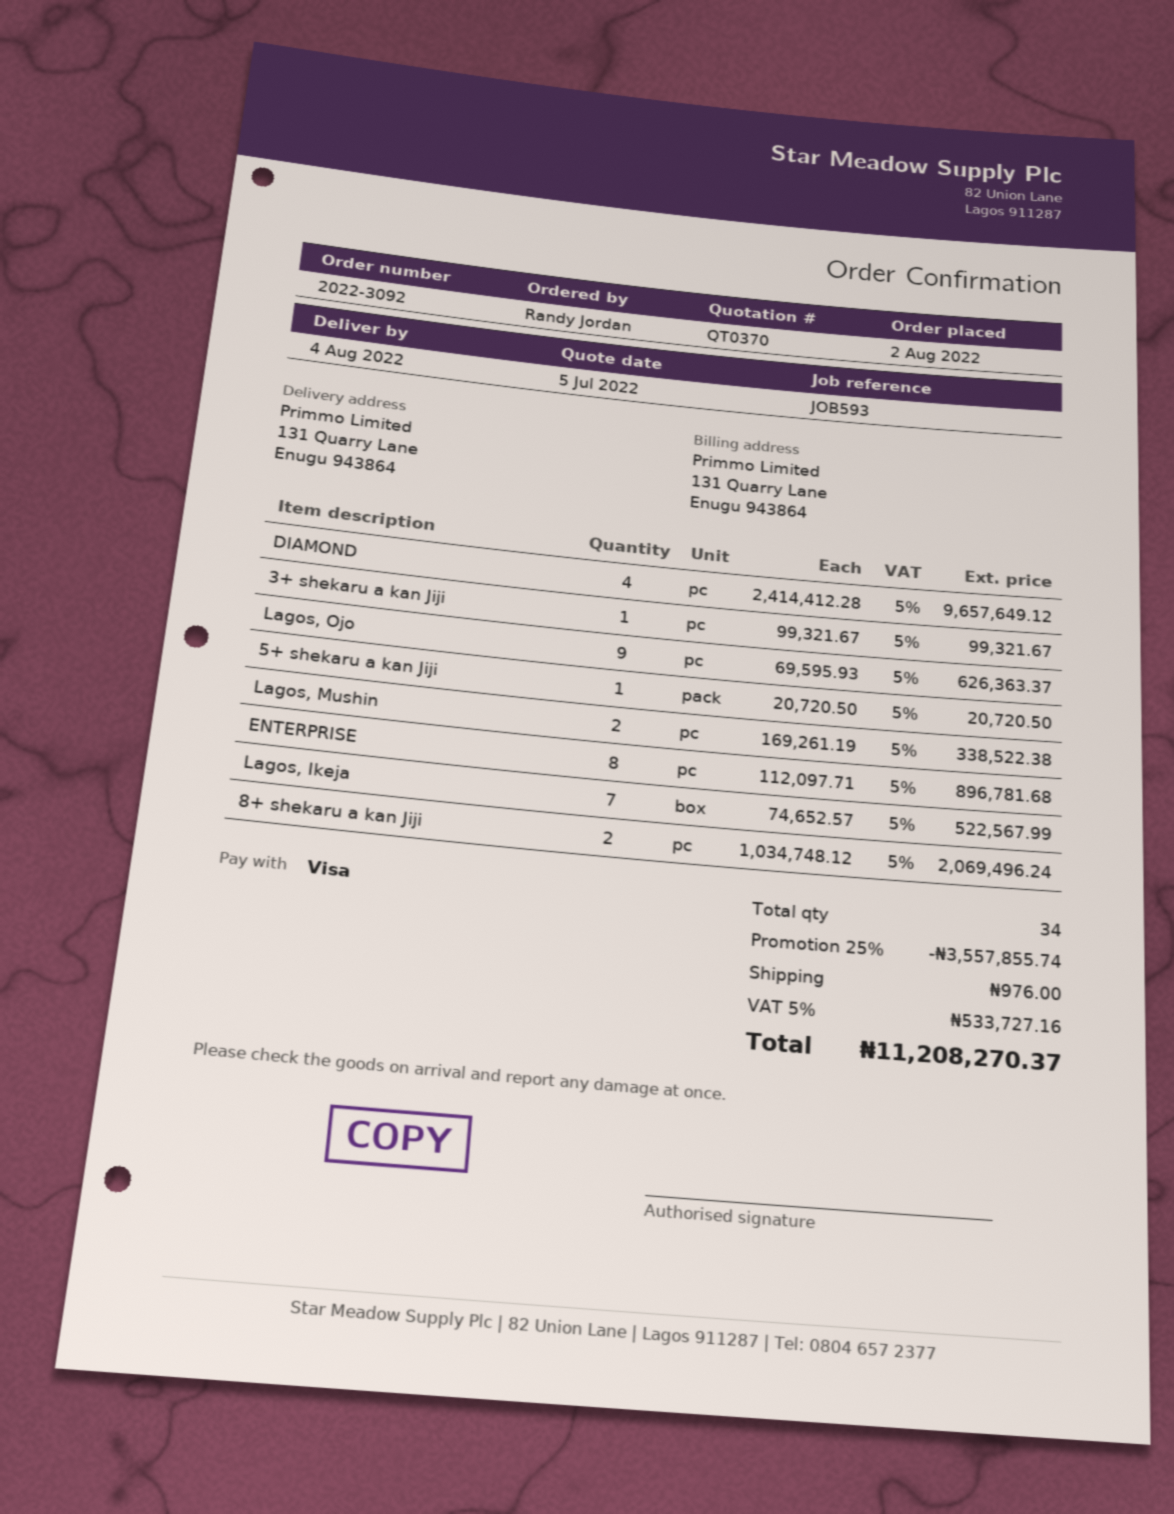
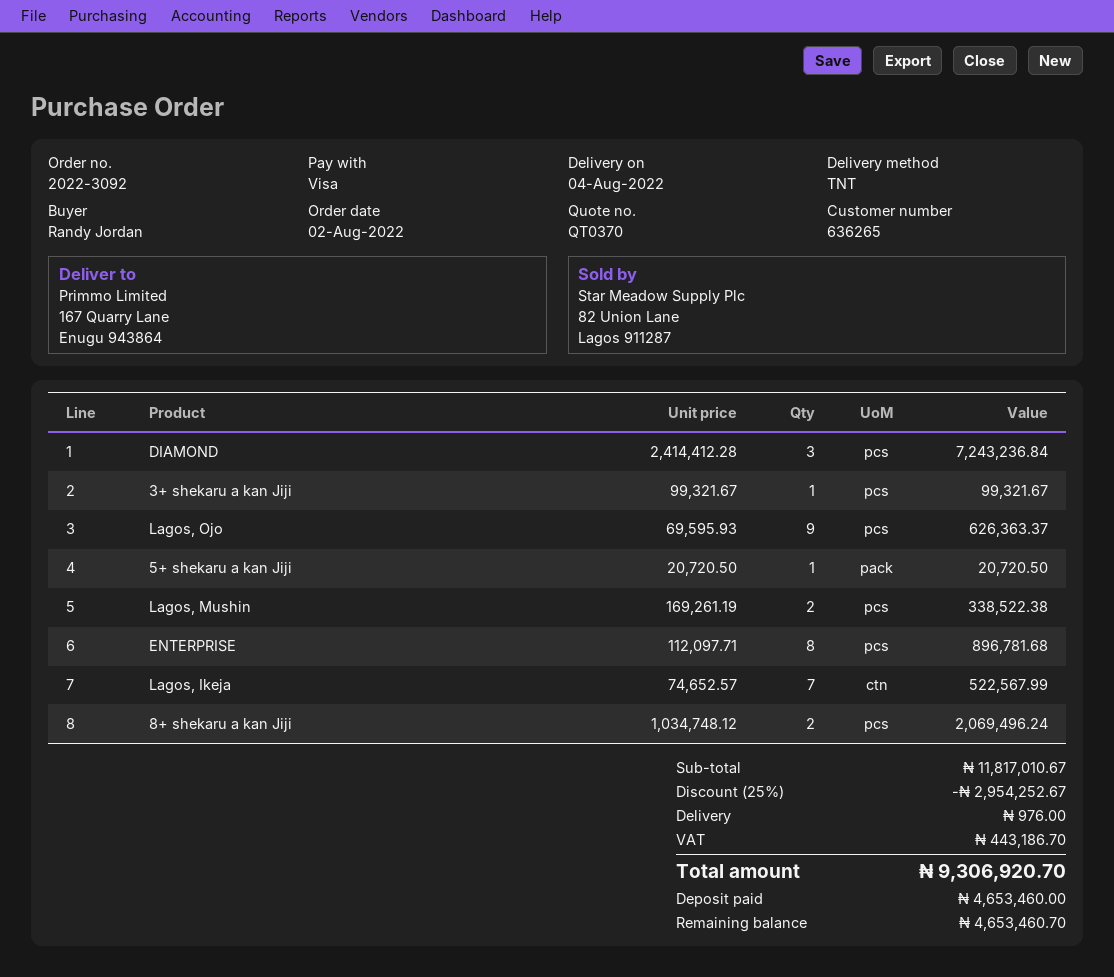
ship to: 131 Quarry Lane, Enugu 943864 -> 167 Quarry Lane, Enugu 943864
DIAMOND: 4 x 2414412.28 = 9657649.12 -> 3 x 2414412.28 = 7243236.84
discount: 25% = 3557855.74 -> 25% = 2954252.67
tax: 533727.16 -> 443186.70
total: 11208270.37 -> 9306920.70

